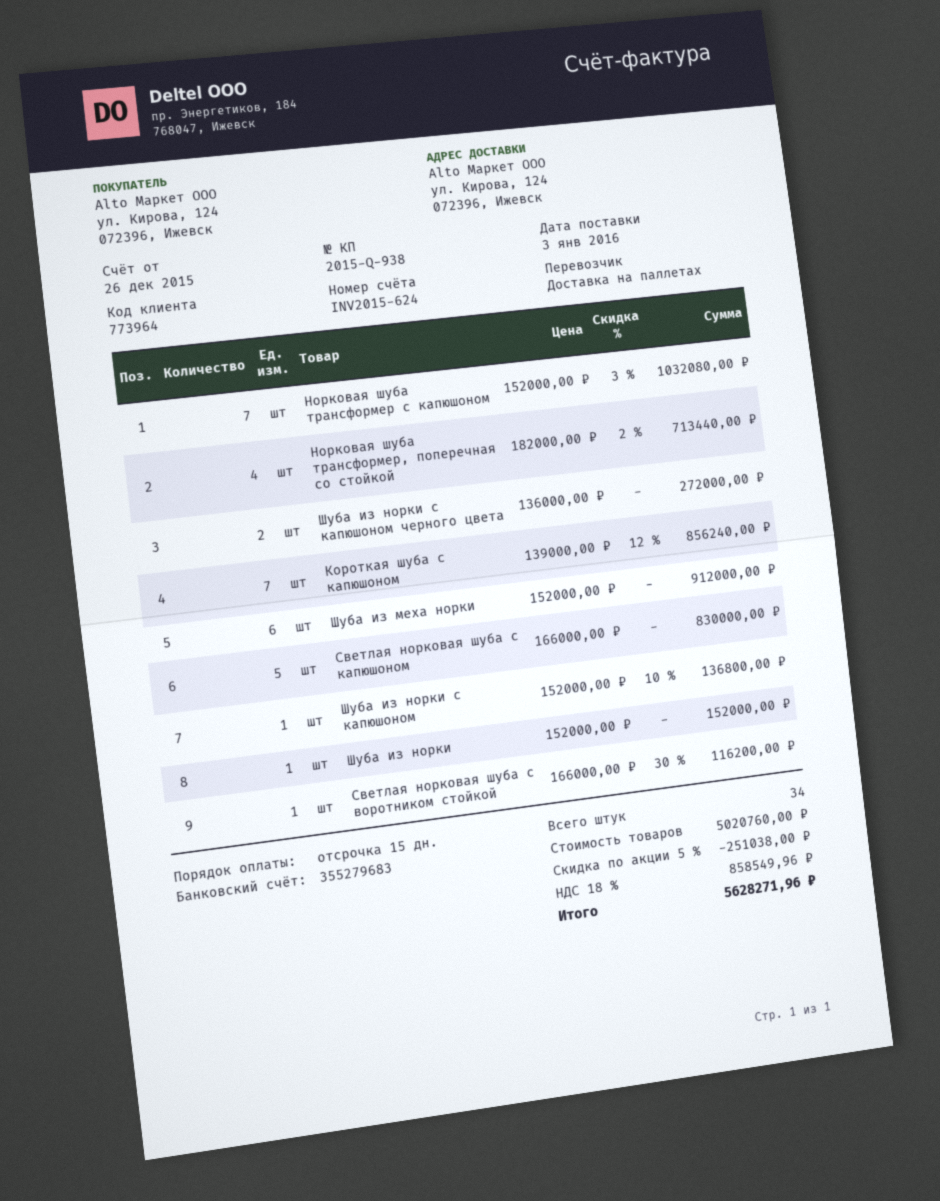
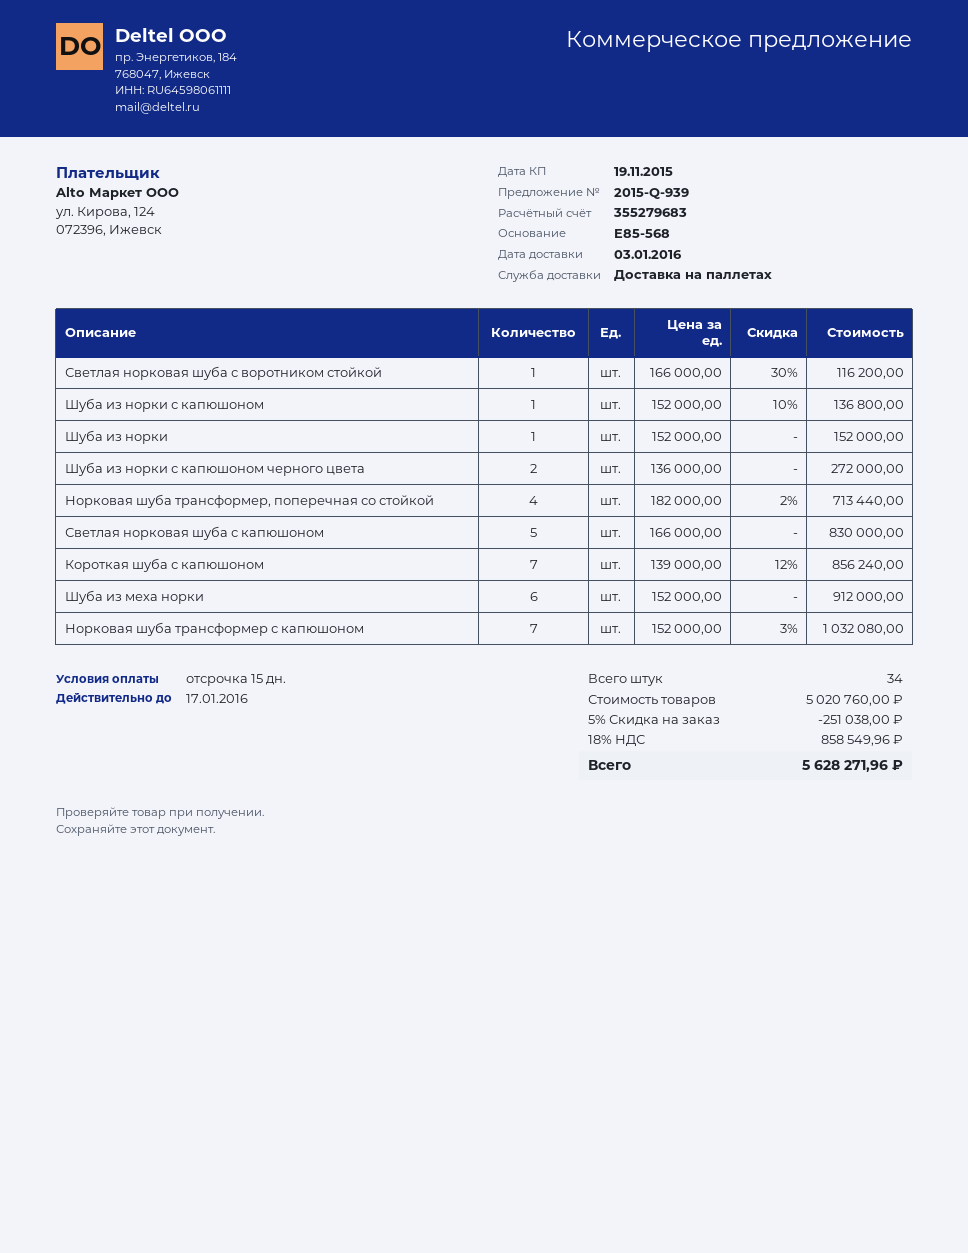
quote number: 2015-Q-938 -> 2015-Q-939

